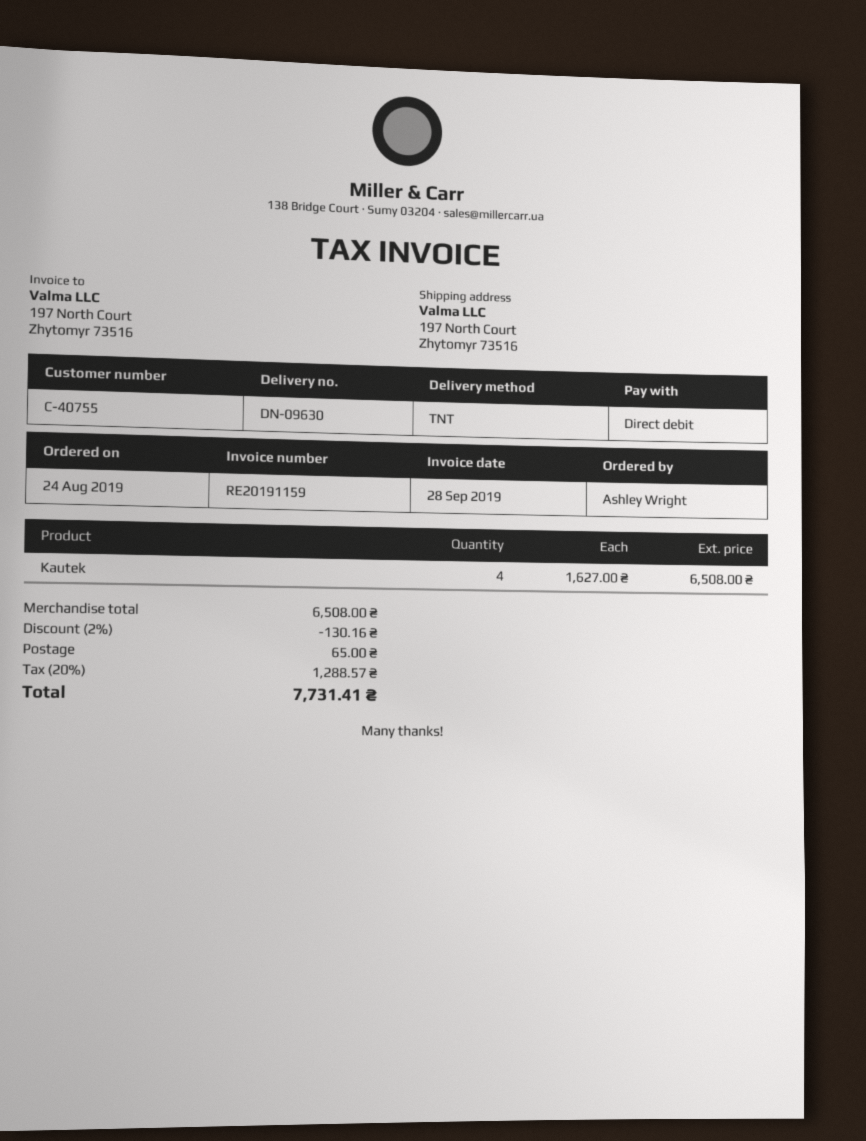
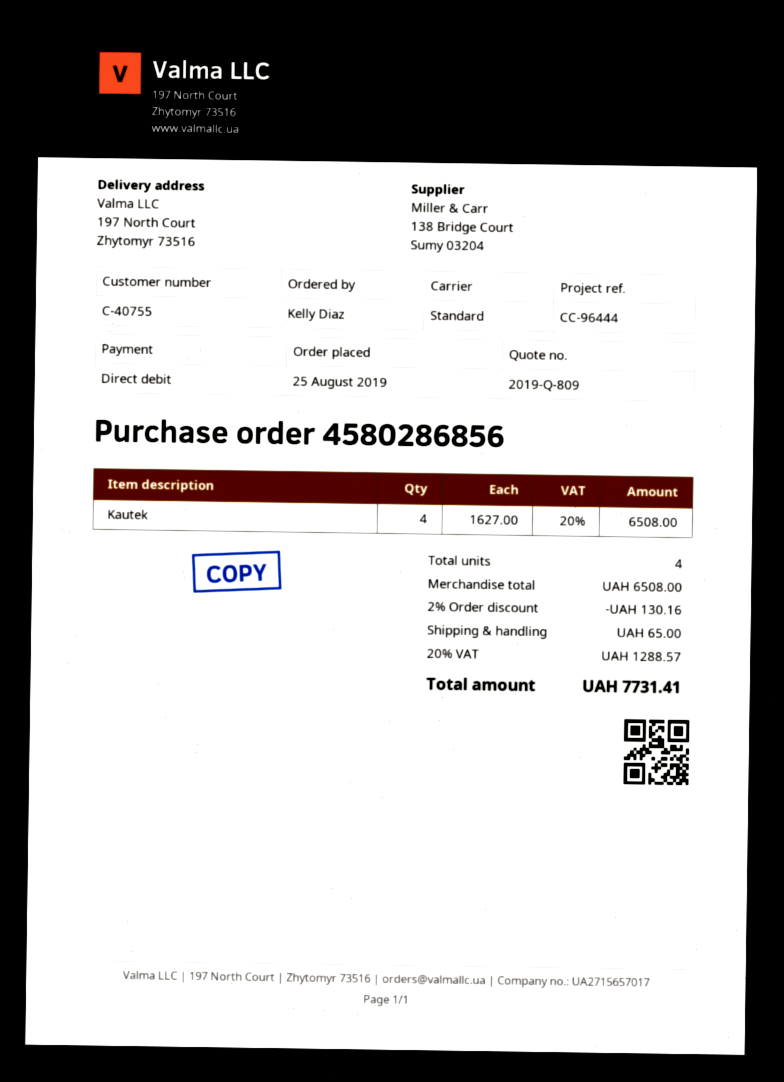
order date: 2019-08-24 -> 2019-08-25
ordered by: Ashley Wright -> Kelly Diaz
shipping method: TNT -> standard

